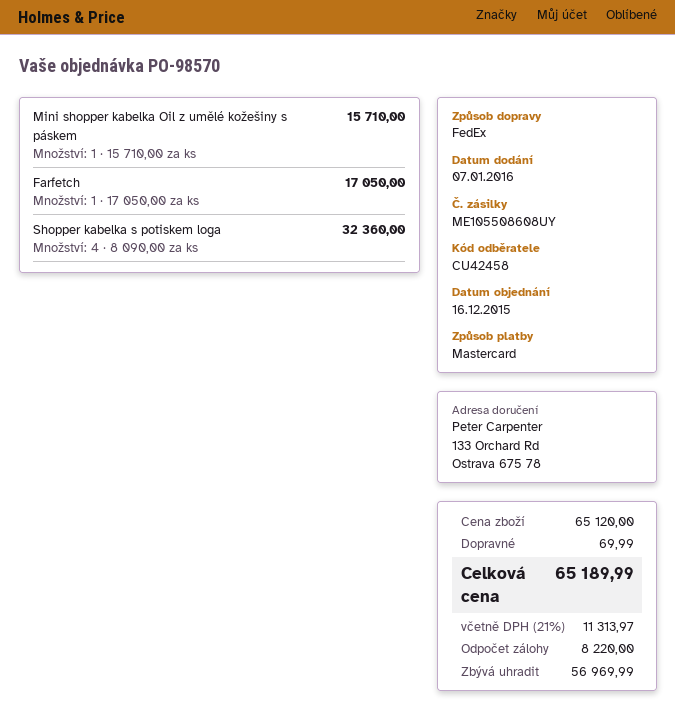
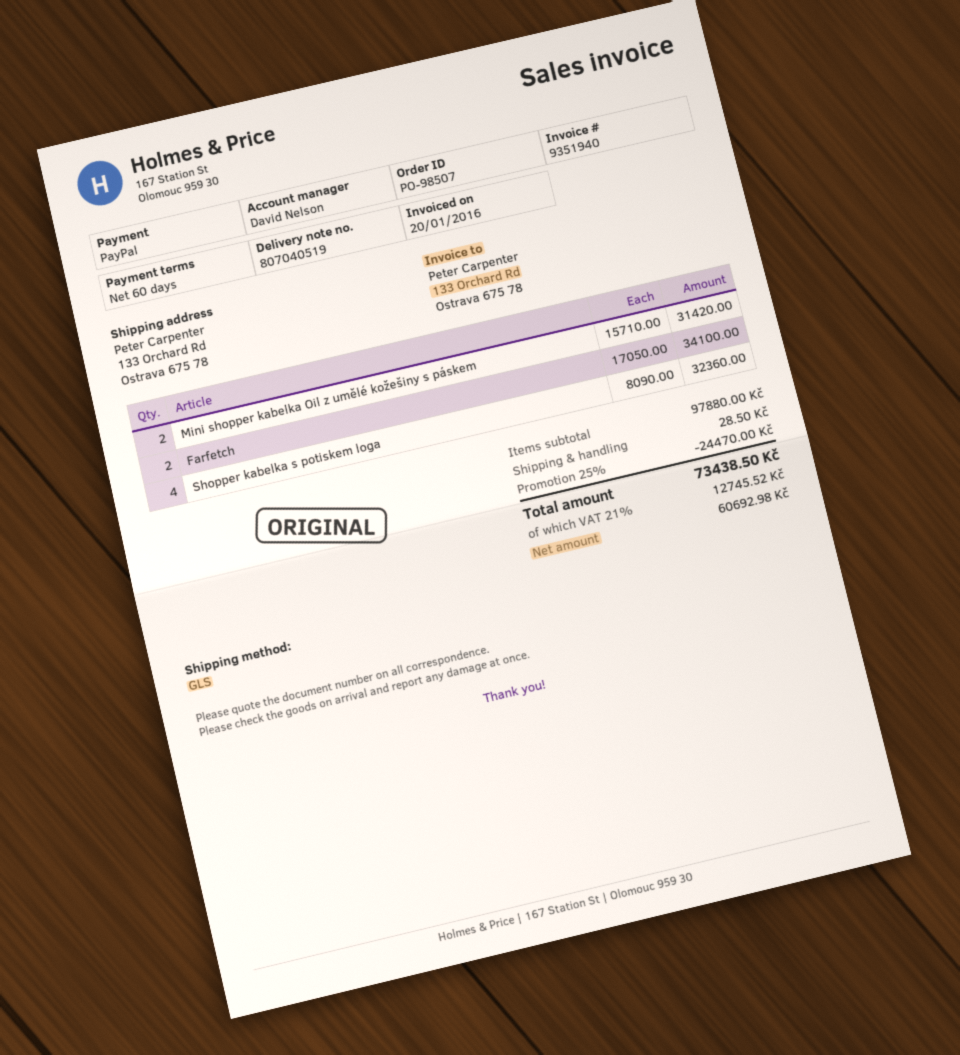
order number: PO-98570 -> PO-98507
payment method: Mastercard -> PayPal
shipping method: FedEx -> GLS
Mini shopper kabelka Oil z umělé kožešiny s páskem: 1 x 15710.00 = 15710.00 -> 2 x 15710.00 = 31420.00
Farfetch: 1 x 17050.00 = 17050.00 -> 2 x 17050.00 = 34100.00
subtotal: 65120.00 -> 97880.00
discount: none -> 25% = 24470.00
shipping: 69.99 -> 28.50
tax: 21% = 11313.97 -> 21% = 12745.52
total: 65189.99 -> 73438.50

